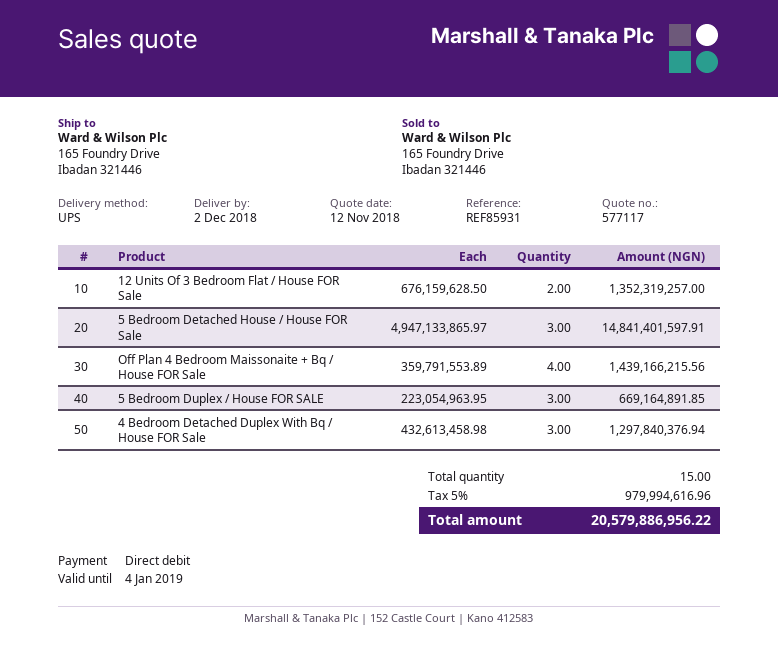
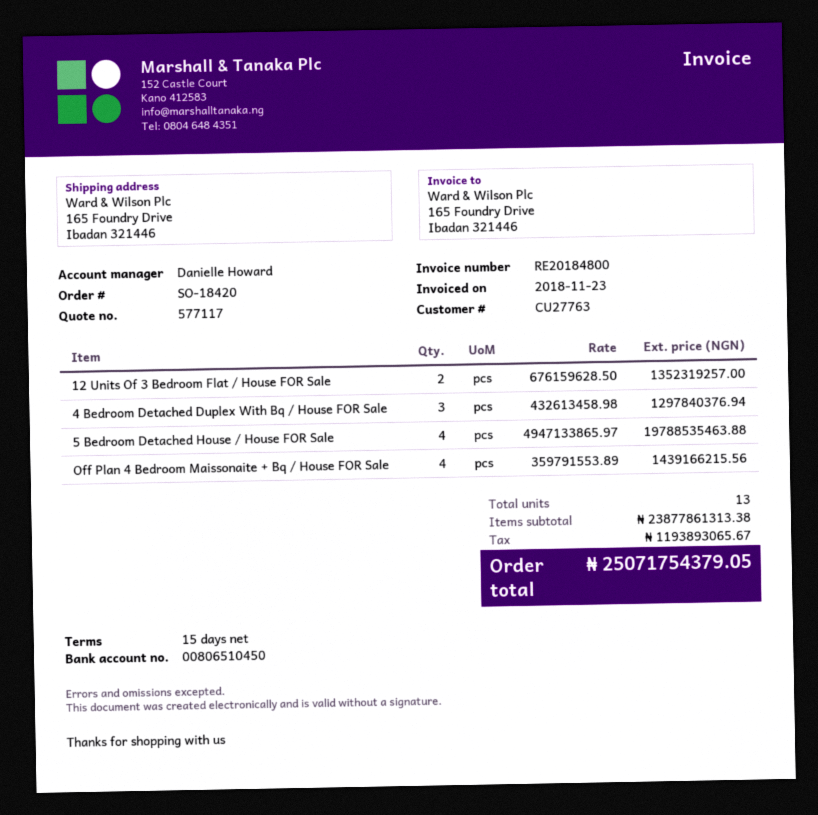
5 Bedroom Detached House / House FOR Sale: 3 x 4947133865.97 = 14841401597.91 -> 4 x 4947133865.97 = 19788535463.88
5 Bedroom Duplex / House FOR SALE: 3 x 223054963.95 = 669164891.85 -> none
total quantity: 15 -> 13
tax: 979994616.96 -> 1193893065.67
total: 20579886956.22 -> 25071754379.05

